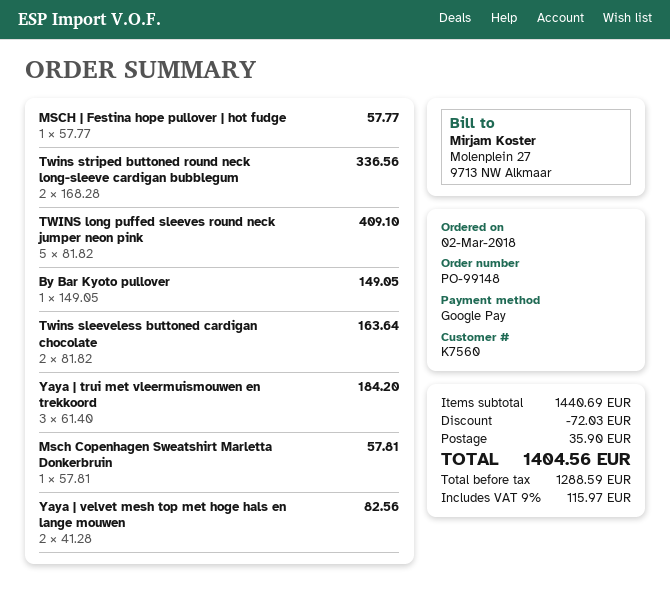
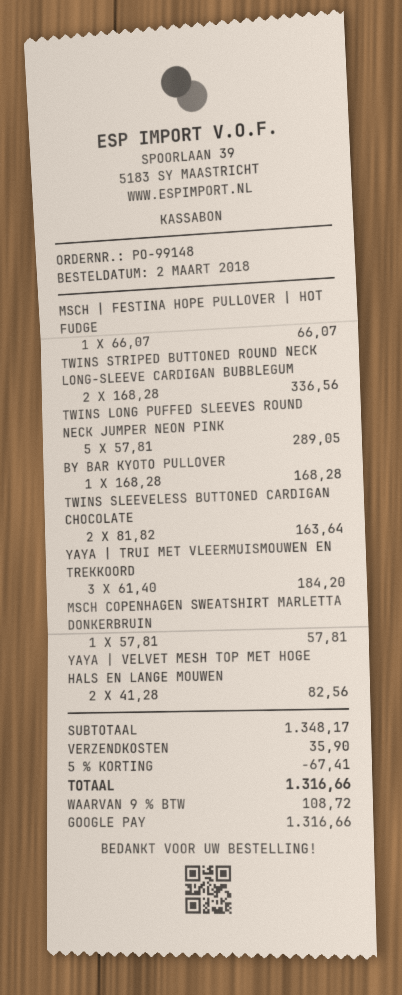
MSCH | Festina hope pullover | hot fudge: 1 x 57.77 = 57.77 -> 1 x 66.07 = 66.07
TWINS long puffed sleeves round neck jumper neon pink: 5 x 81.82 = 409.10 -> 5 x 57.81 = 289.05
By Bar Kyoto pullover: 1 x 149.05 = 149.05 -> 1 x 168.28 = 168.28
subtotal: 1440.69 -> 1348.17
discount: 72.03 -> 67.41
tax: 9% = 115.97 -> 9% = 108.72
total: 1404.56 -> 1316.66

